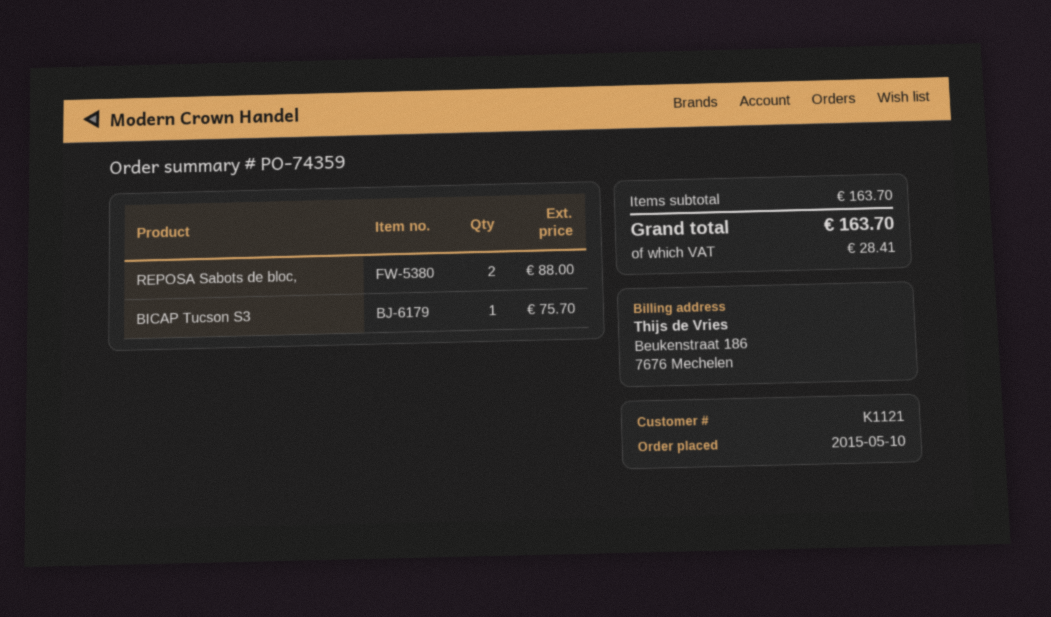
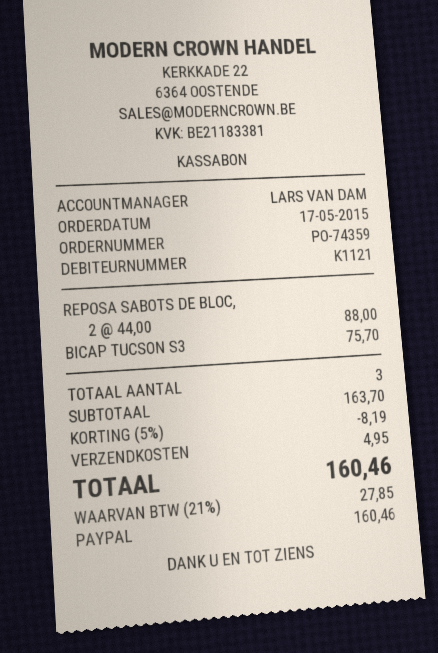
order date: 2015-05-10 -> 2015-05-17
discount: none -> 5% = 8.19
shipping: none -> 4.95
tax: 28.41 -> 27.85
total: 163.70 -> 160.46

